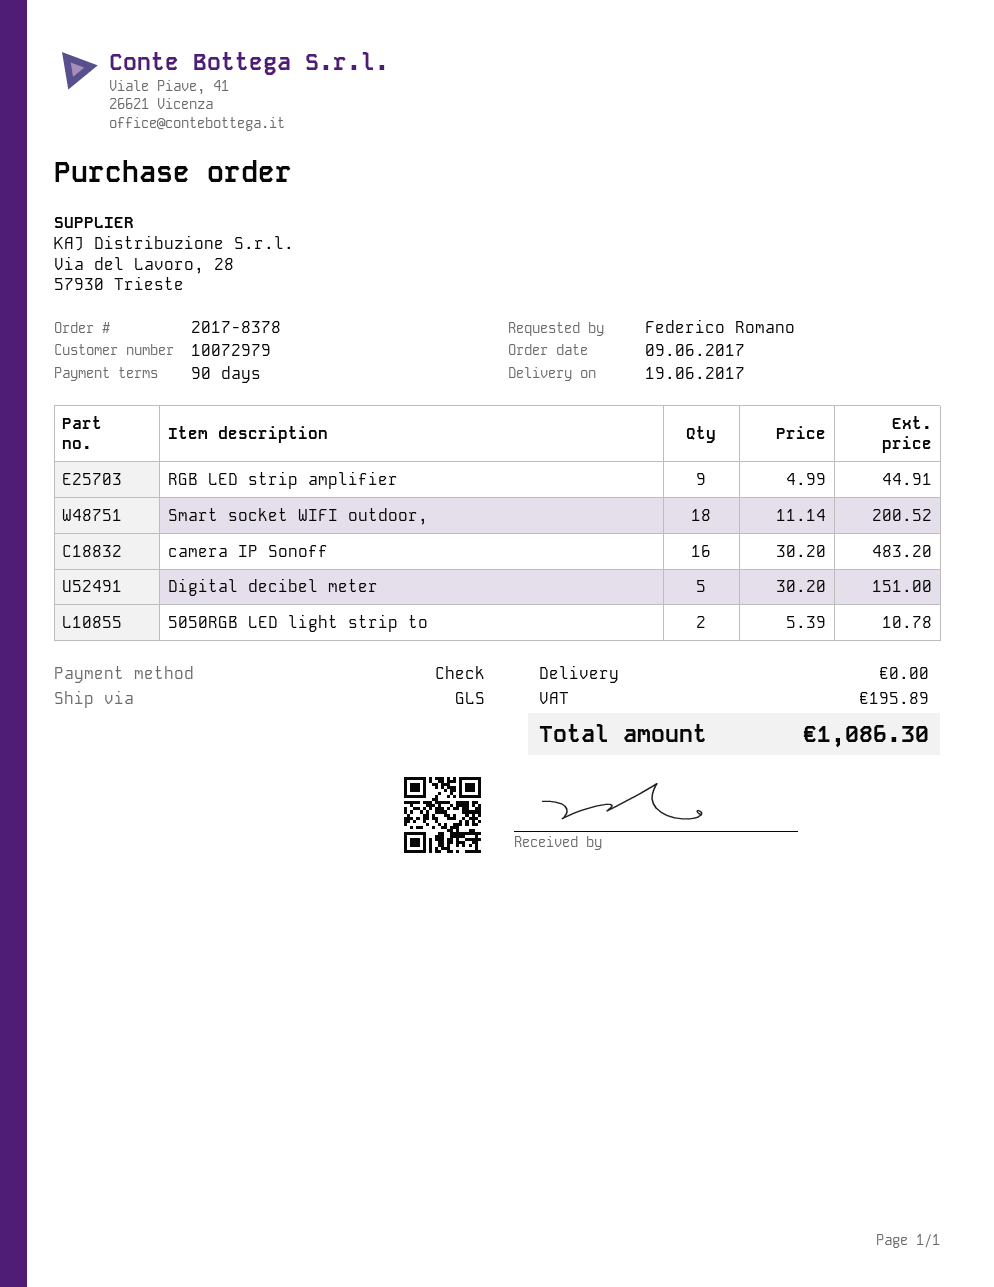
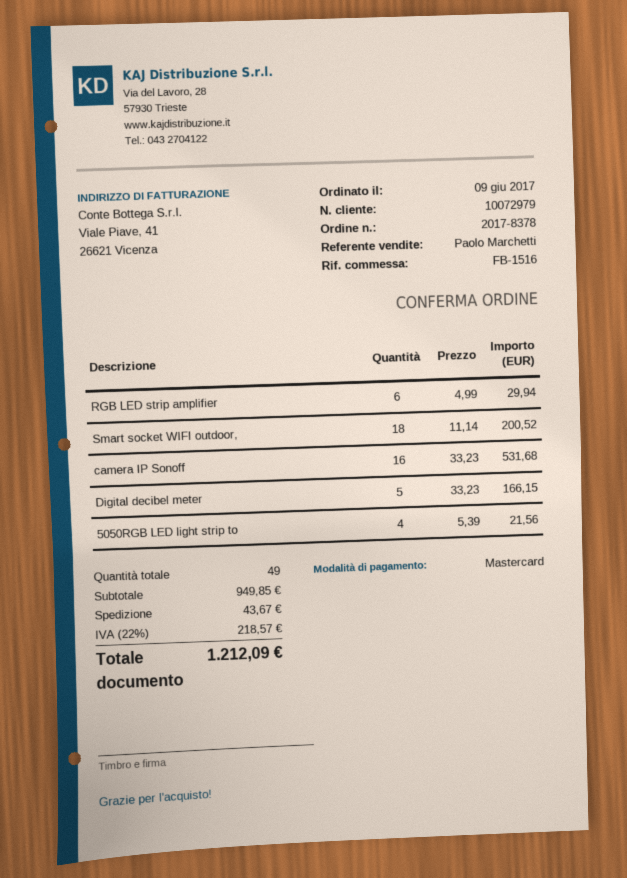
payment method: cheque -> Mastercard
RGB LED strip amplifier: 9 x 4.99 = 44.91 -> 6 x 4.99 = 29.94
camera IP Sonoff: 16 x 30.20 = 483.20 -> 16 x 33.23 = 531.68
Digital decibel meter: 5 x 30.20 = 151.00 -> 5 x 33.23 = 166.15
5050RGB LED light strip to: 2 x 5.39 = 10.78 -> 4 x 5.39 = 21.56
shipping: 0.00 -> 43.67
tax: 195.89 -> 218.57
total: 1086.30 -> 1212.09

